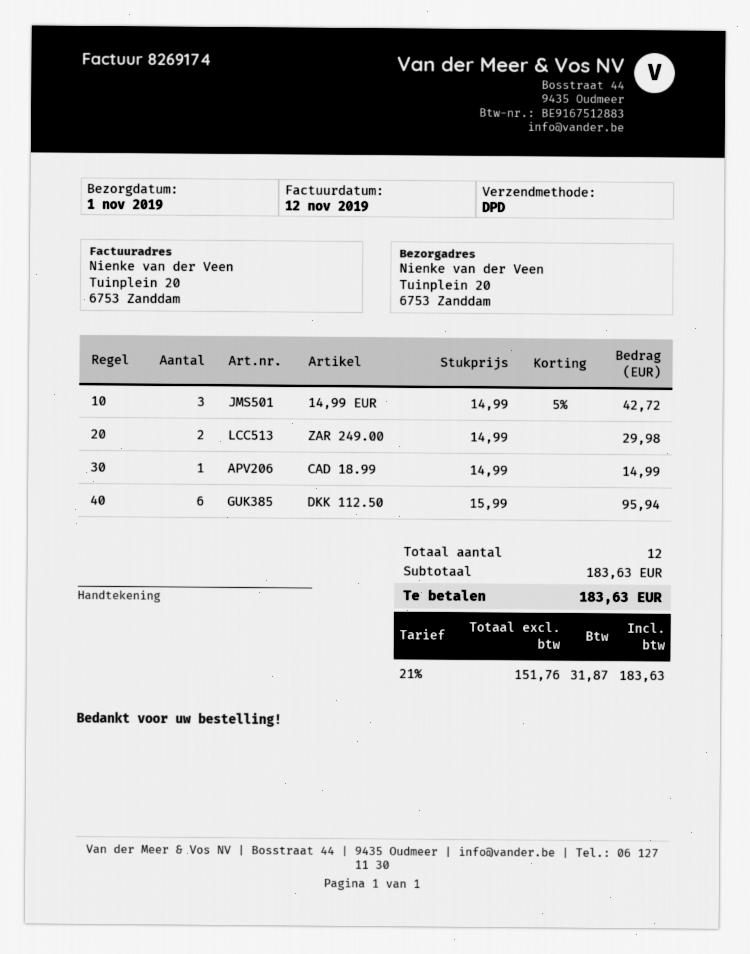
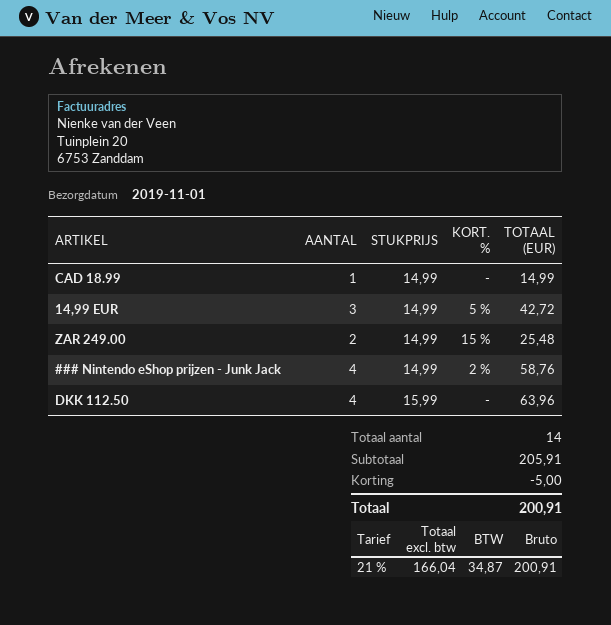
ZAR 249.00: 2 x 14.99 = 29.98 -> 2 x 14.99 - 15% = 25.48
DKK 112.50: 6 x 15.99 = 95.94 -> 4 x 15.99 = 63.96
### Nintendo eShop prijzen - Junk Jack: none -> 4 x 14.99 - 2% = 58.76
total quantity: 12 -> 14
subtotal: 183.63 -> 205.91
discount: none -> 5.00
net: 151.76 -> 166.04
tax: 21% = 31.87 -> 21% = 34.87
total: 183.63 -> 200.91

